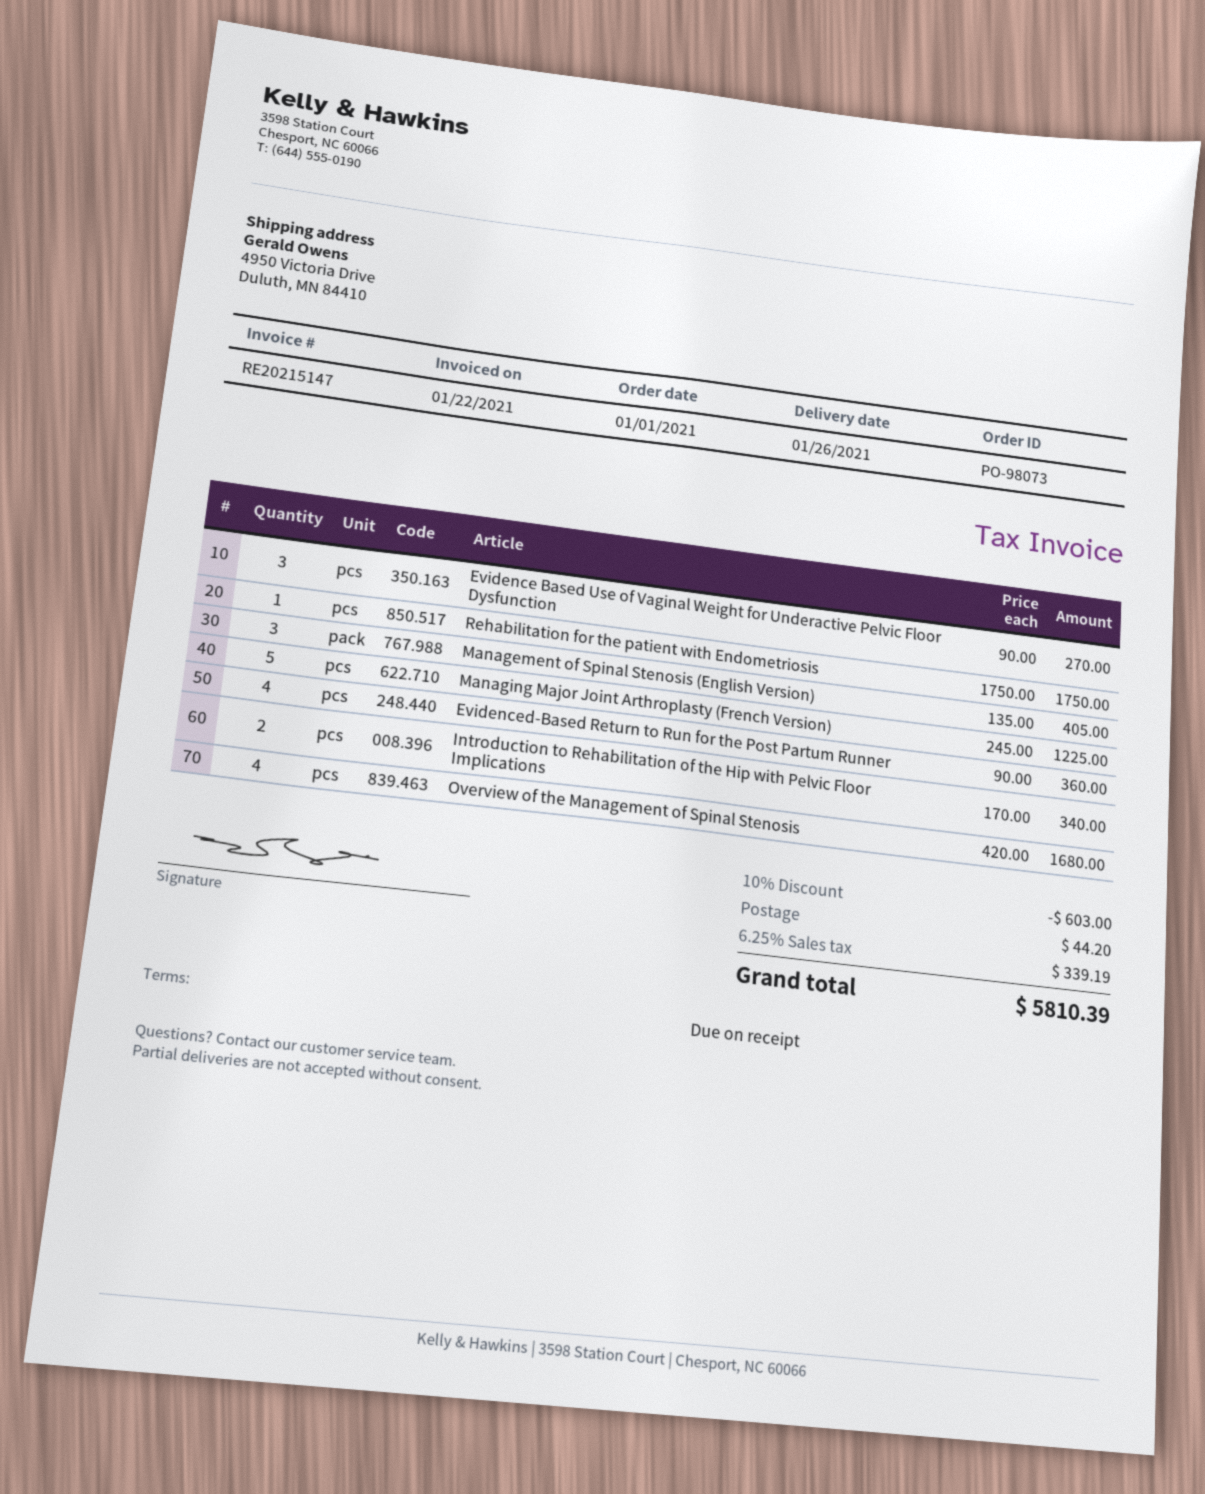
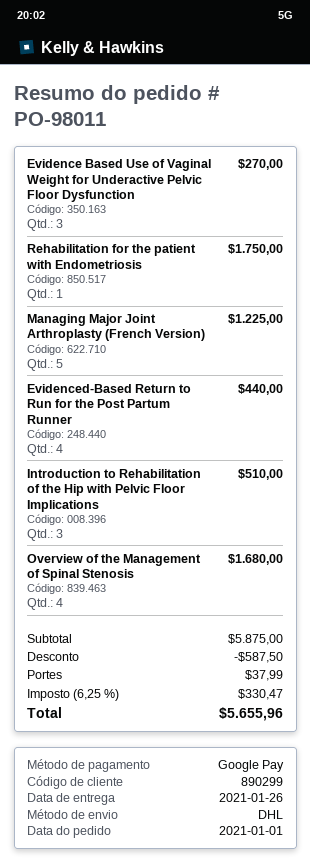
order number: PO-98073 -> PO-98011
Management of Spinal Stenosis (English Version): 3 for 405.00 -> none
Evidenced-Based Return to Run for the Post Partum Runner: 4 for 360.00 -> 4 for 440.00
Introduction to Rehabilitation of the Hip with Pelvic Floor Implications: 2 for 340.00 -> 3 for 510.00
discount: 603.00 -> 587.50
shipping: 44.20 -> 37.99
tax: 6.25% = 339.19 -> 6.25% = 330.47
total: 5810.39 -> 5655.96

